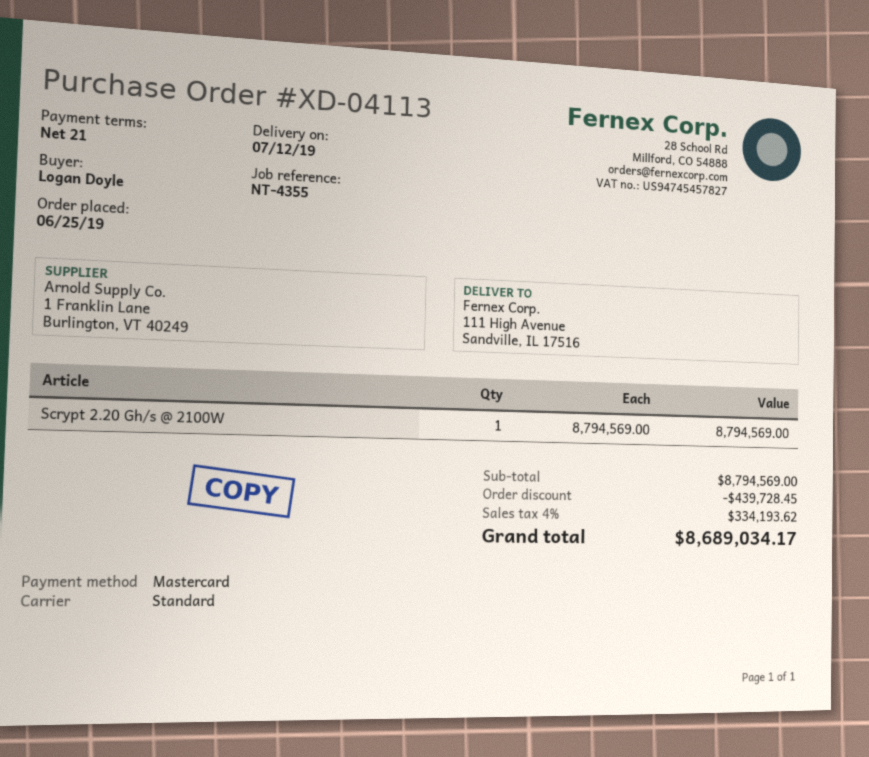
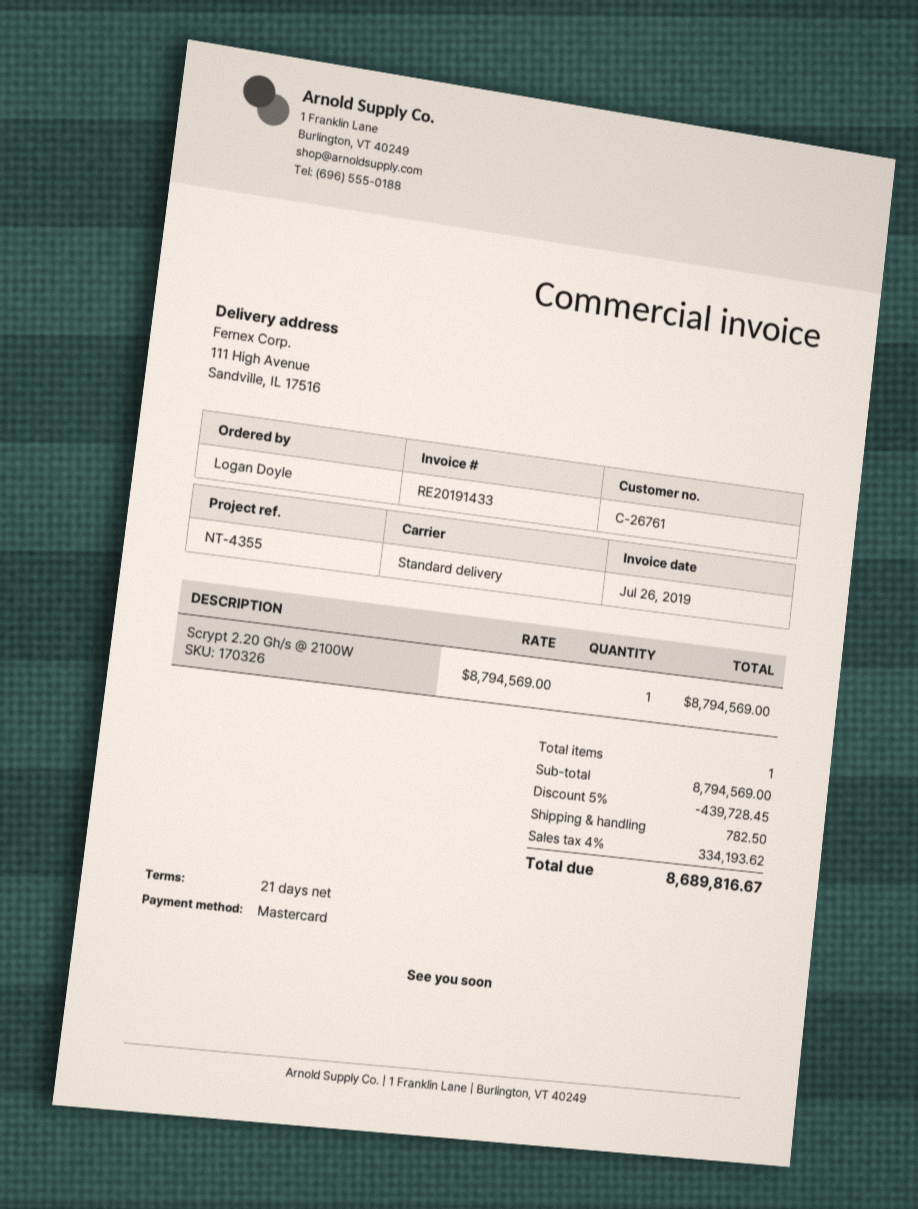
shipping: none -> 782.50
total: 8689034.17 -> 8689816.67

